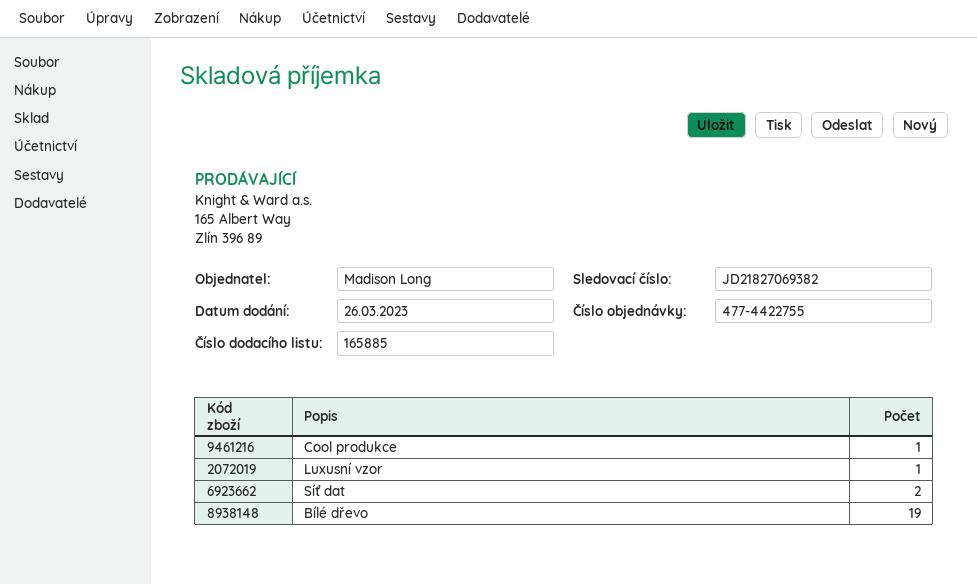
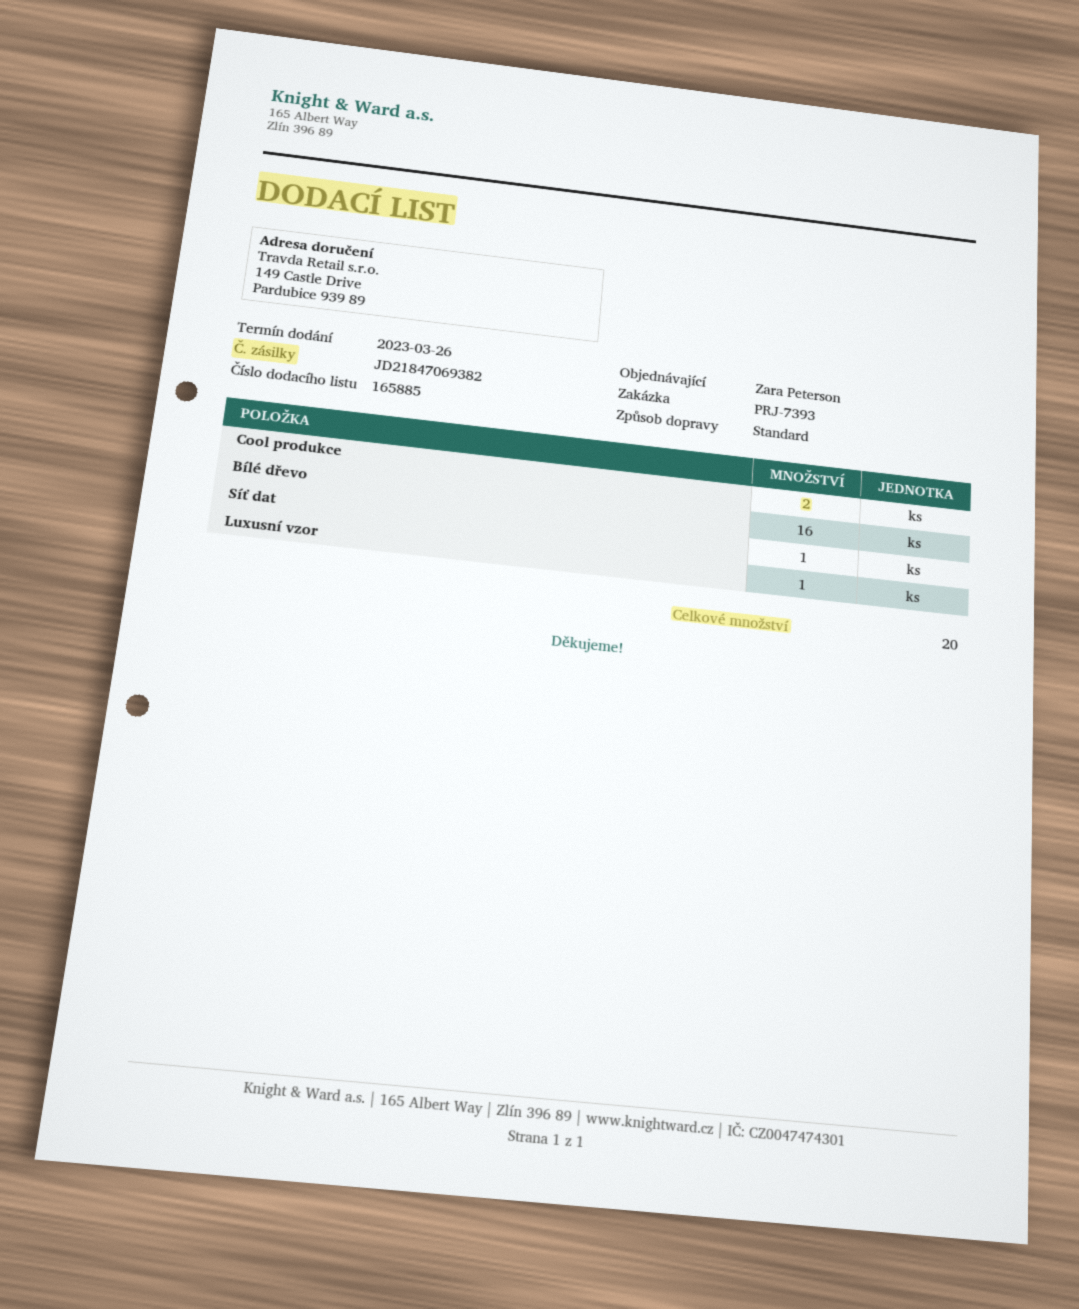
ordered by: Madison Long -> Zara Peterson
tracking number: JD21827069382 -> JD21847069382
Cool produkce: 1 -> 2
Síť dat: 2 -> 1
Bílé dřevo: 19 -> 16

